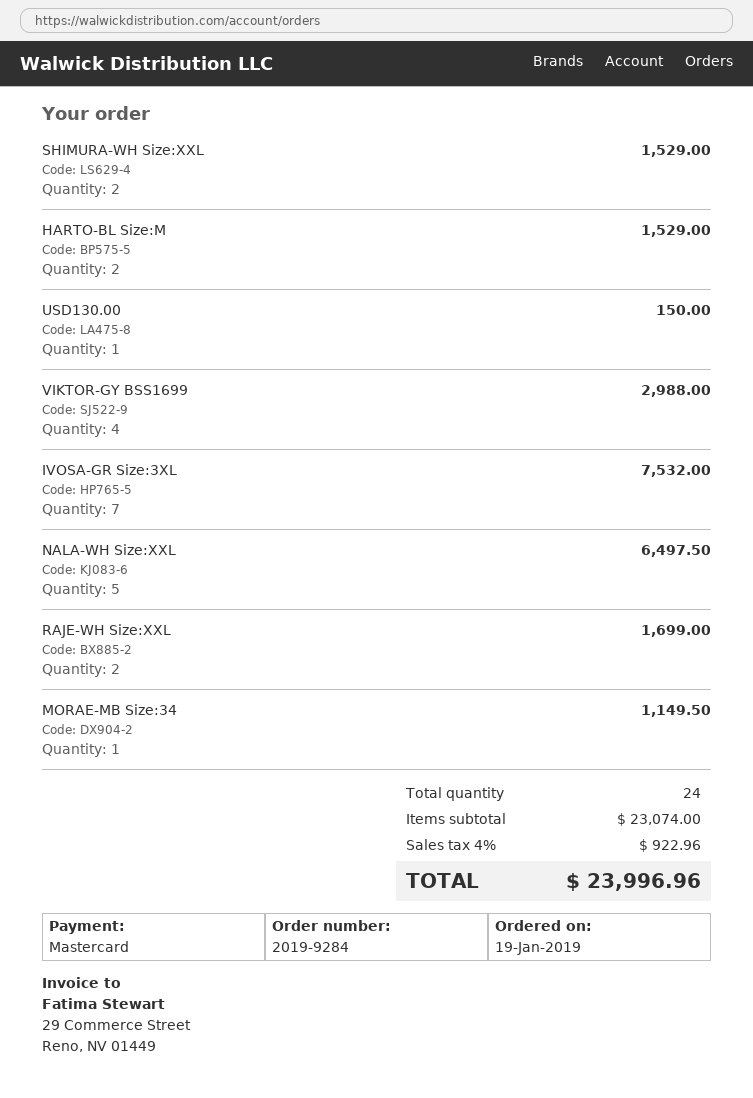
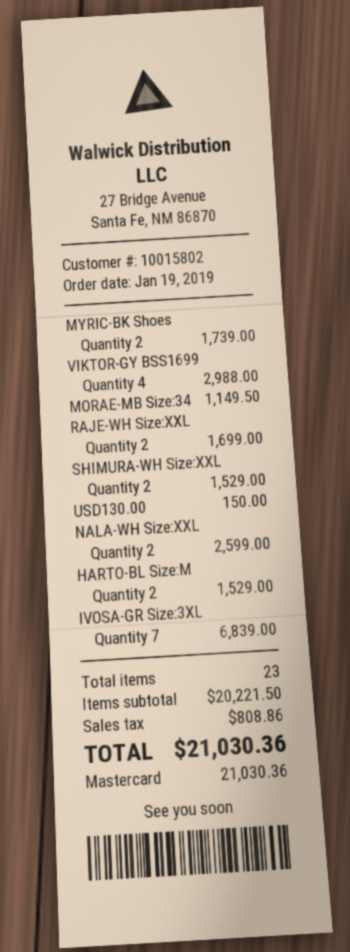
IVOSA-GR Size:3XL: 7 for 7532.00 -> 7 for 6839.00
NALA-WH Size:XXL: 5 for 6497.50 -> 2 for 2599.00
MYRIC-BK Shoes: none -> 2 for 1739.00
total quantity: 24 -> 23
subtotal: 23074.00 -> 20221.50
tax: 922.96 -> 808.86
total: 23996.96 -> 21030.36

